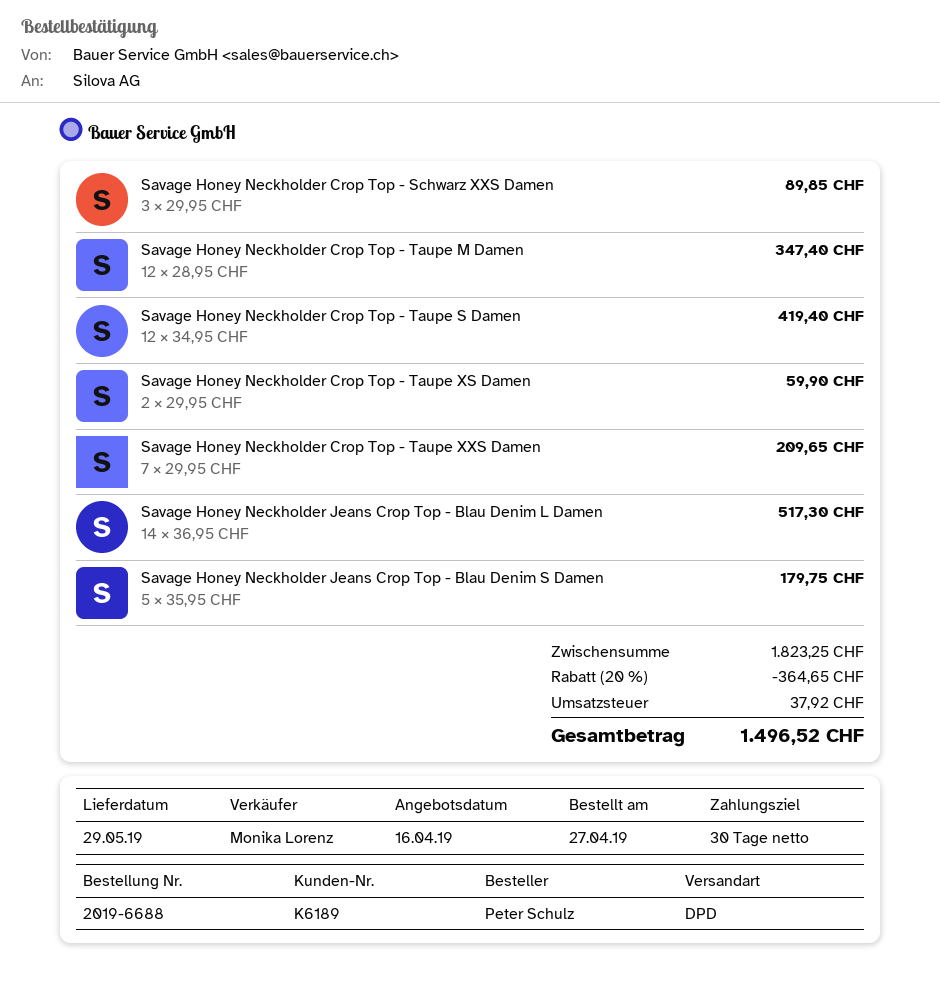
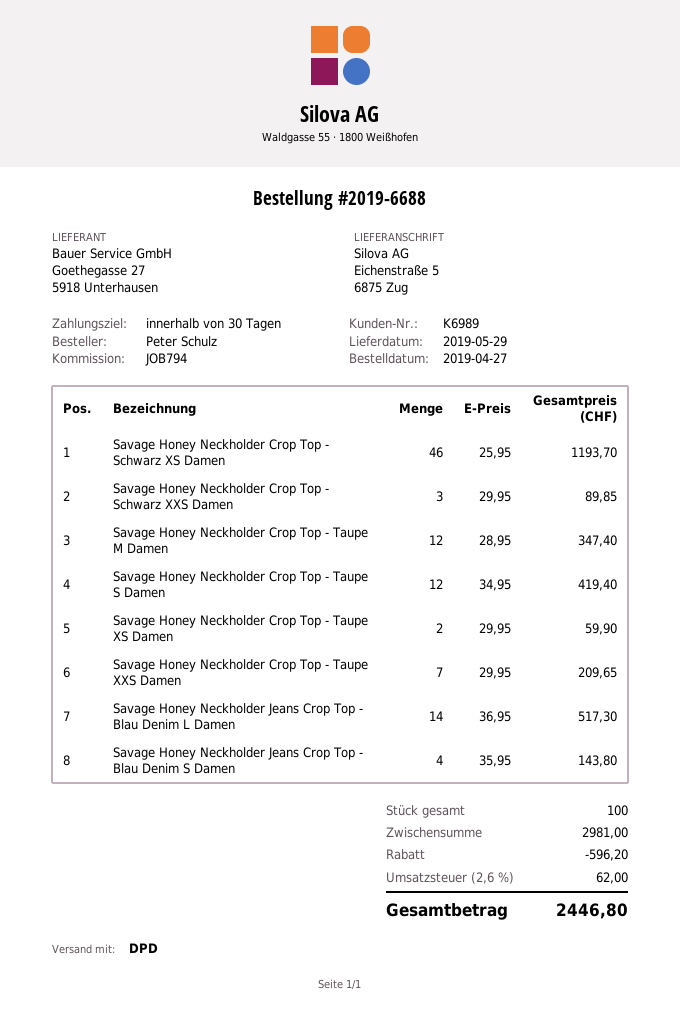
customer number: K6189 -> K6989
Savage Honey Neckholder Jeans Crop Top - Blau Denim S Damen: 5 x 35.95 = 179.75 -> 4 x 35.95 = 143.80
Savage Honey Neckholder Crop Top - Schwarz XS Damen: none -> 46 x 25.95 = 1193.70
subtotal: 1823.25 -> 2981.00
discount: 364.65 -> 596.20
tax: 37.92 -> 62.00
total: 1496.52 -> 2446.80

